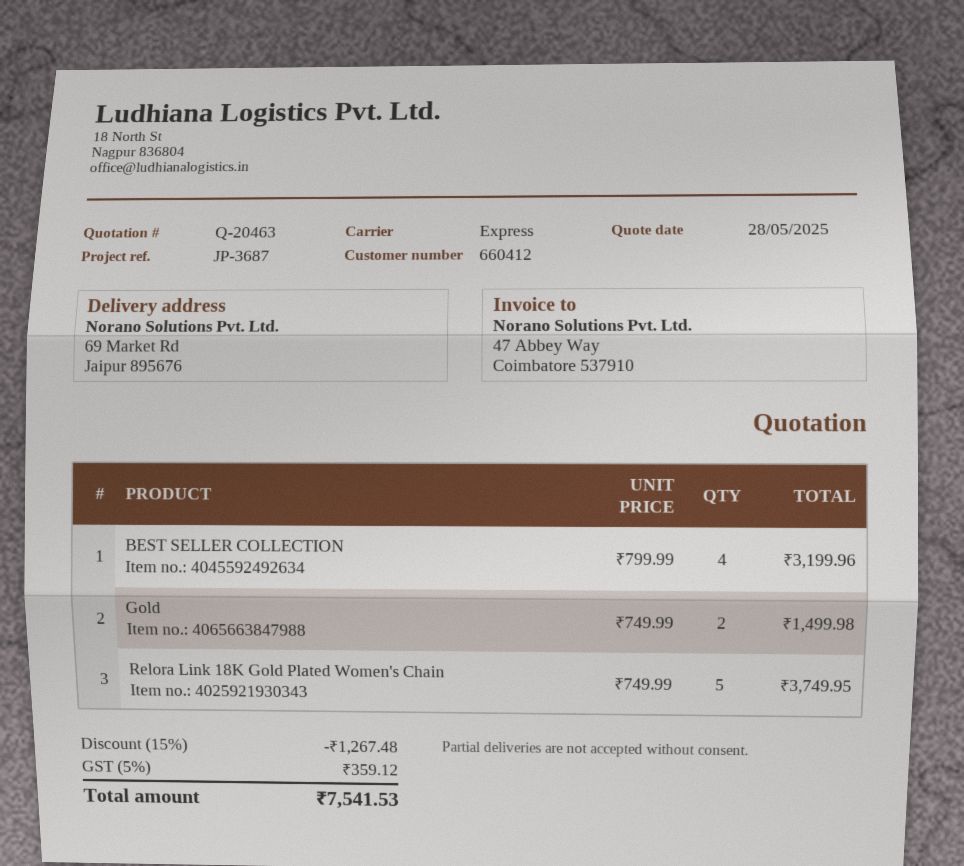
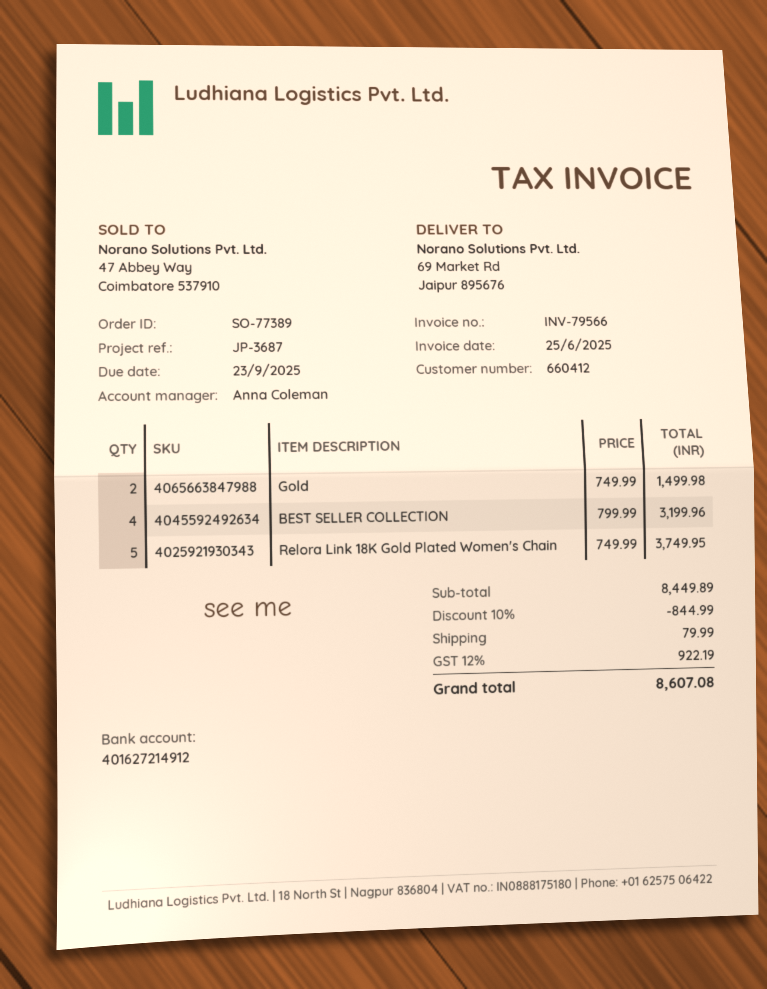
discount: 15% = 1267.48 -> 10% = 844.99
shipping: none -> 79.99
tax: 5% = 359.12 -> 12% = 922.19
total: 7541.53 -> 8607.08

